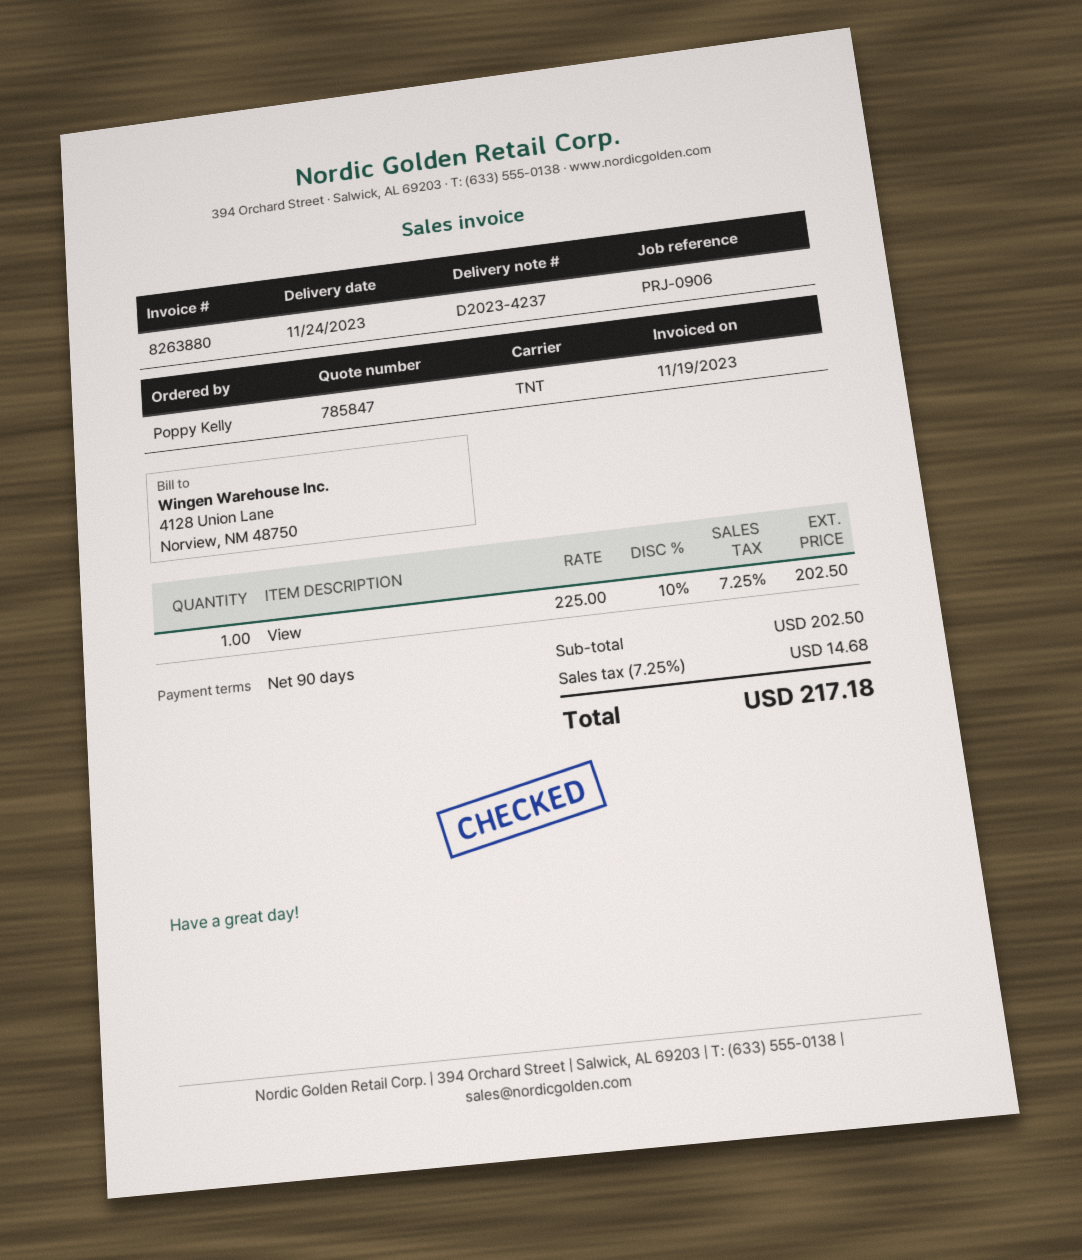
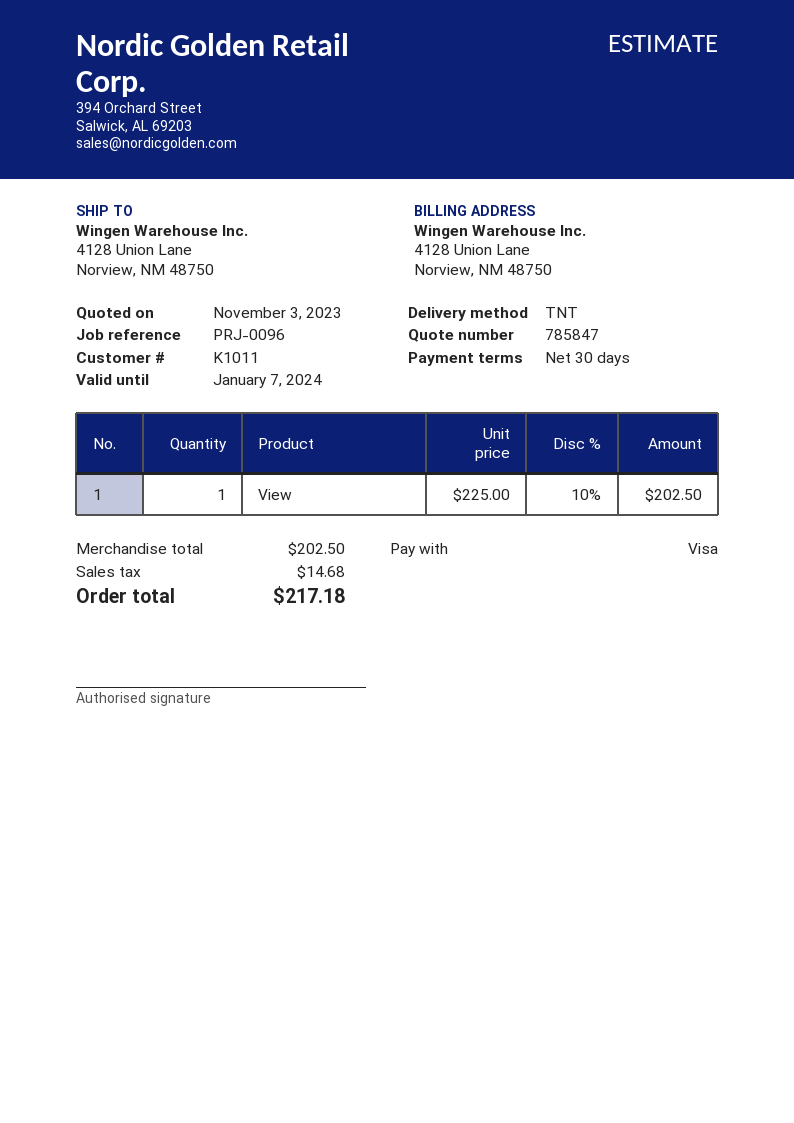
payment terms: 90 days -> 30 days
reference: PRJ-0906 -> PRJ-0096

